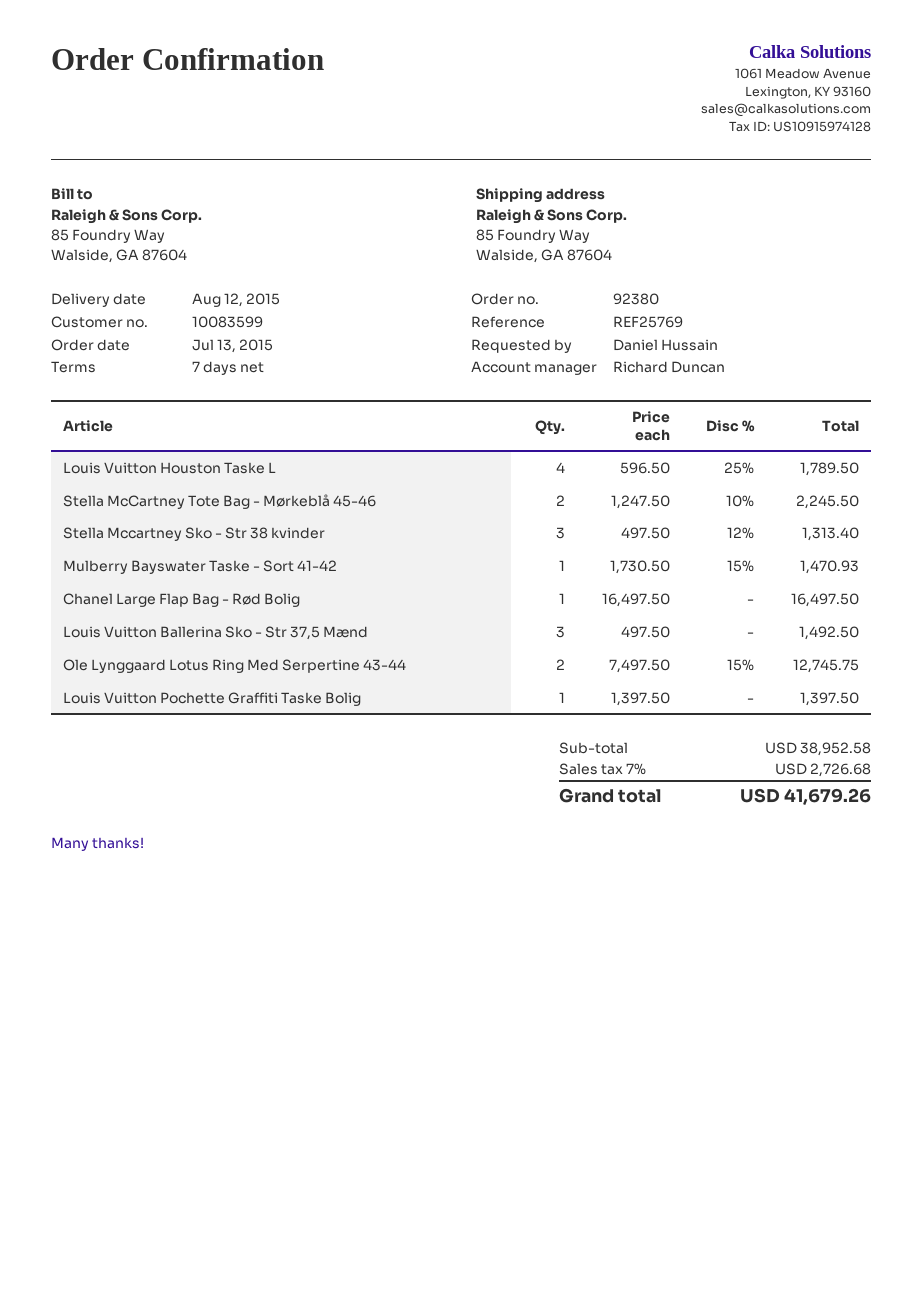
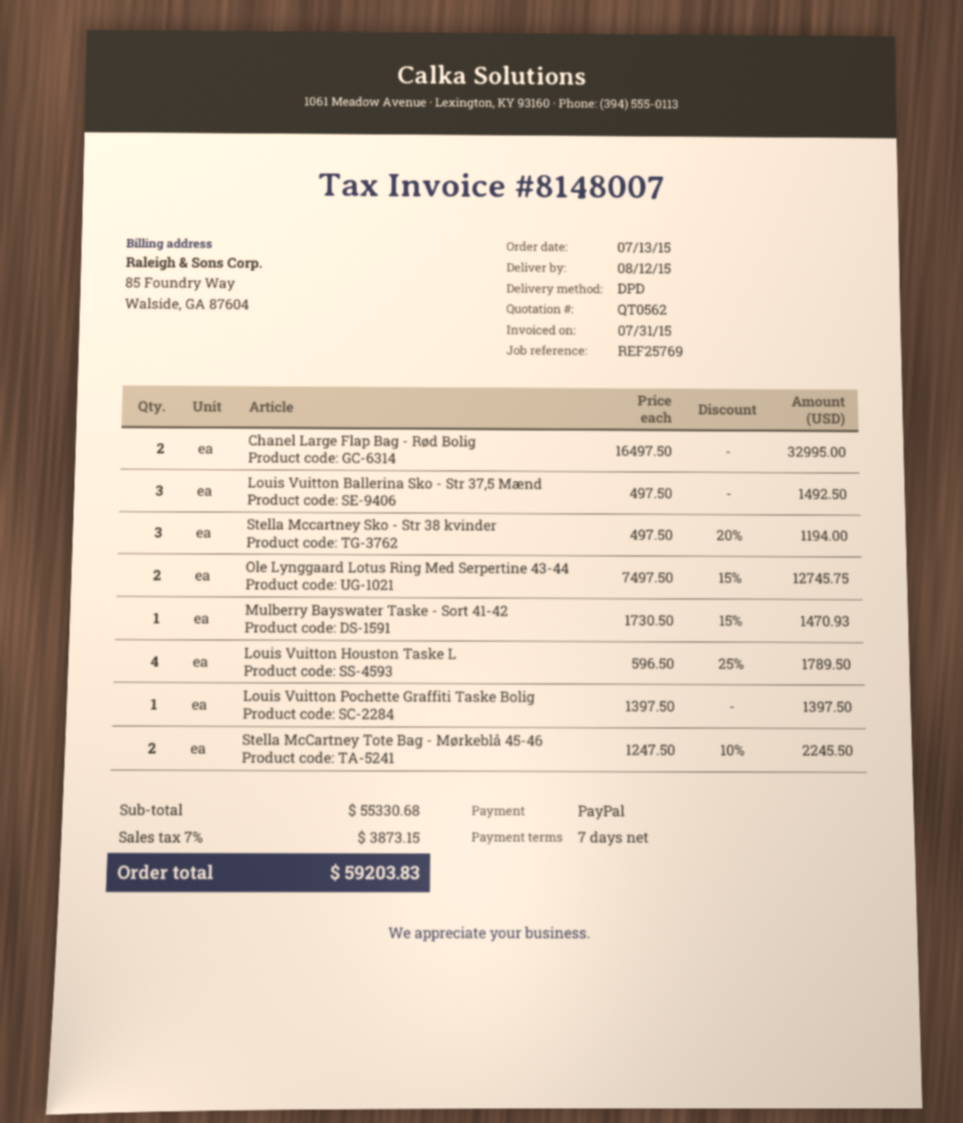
Stella Mccartney Sko - Str 38 kvinder: 3 x 497.50 - 12% = 1313.40 -> 3 x 497.50 - 20% = 1194.00
Chanel Large Flap Bag - Rød Bolig: 1 x 16497.50 = 16497.50 -> 2 x 16497.50 = 32995.00
subtotal: 38952.58 -> 55330.68
tax: 7% = 2726.68 -> 7% = 3873.15
total: 41679.26 -> 59203.83

